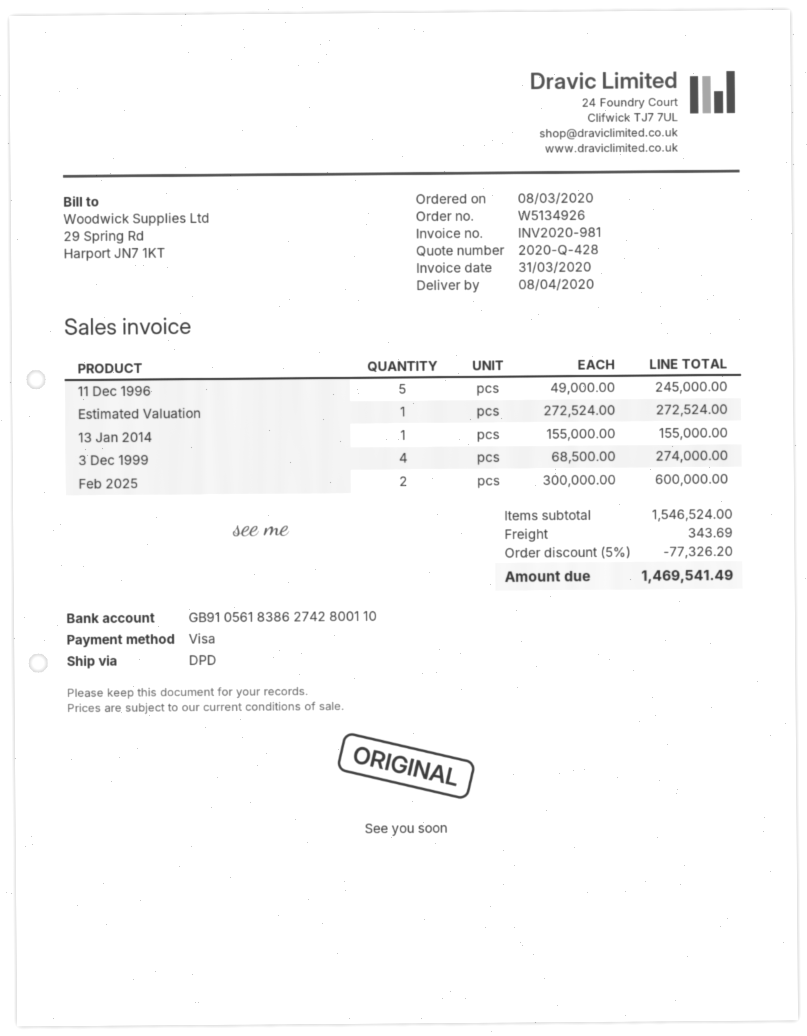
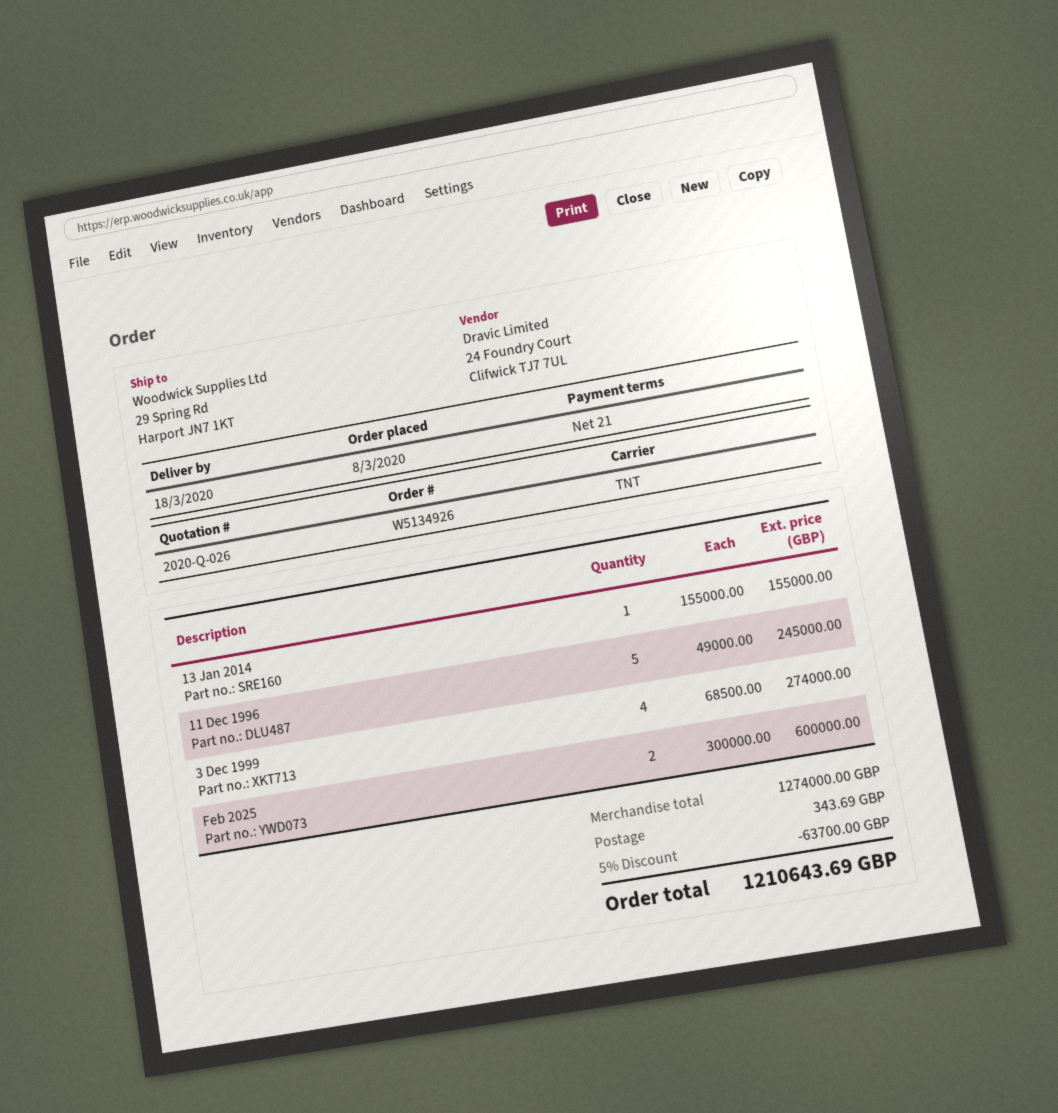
quote number: 2020-Q-428 -> 2020-Q-026
delivery date: 2020-04-08 -> 2020-03-18
shipping method: DPD -> TNT
Estimated Valuation: 1 x 272524.00 = 272524.00 -> none
subtotal: 1546524.00 -> 1274000.00
discount: 5% = 77326.20 -> 5% = 63700.00
total: 1469541.49 -> 1210643.69

